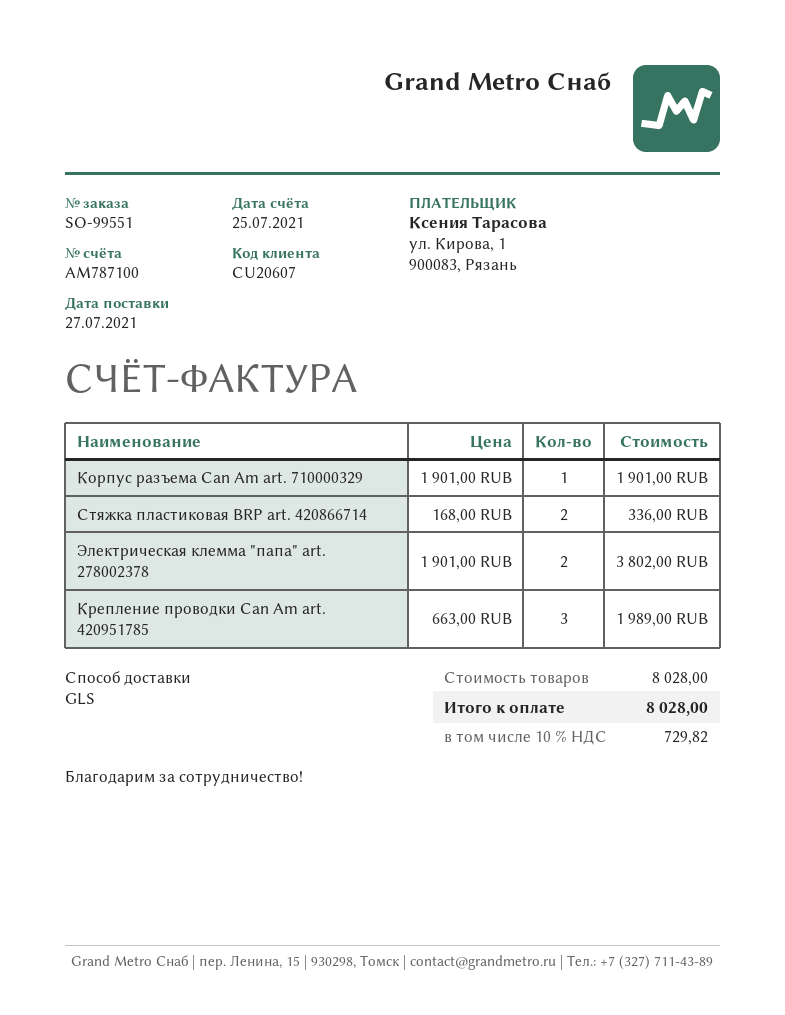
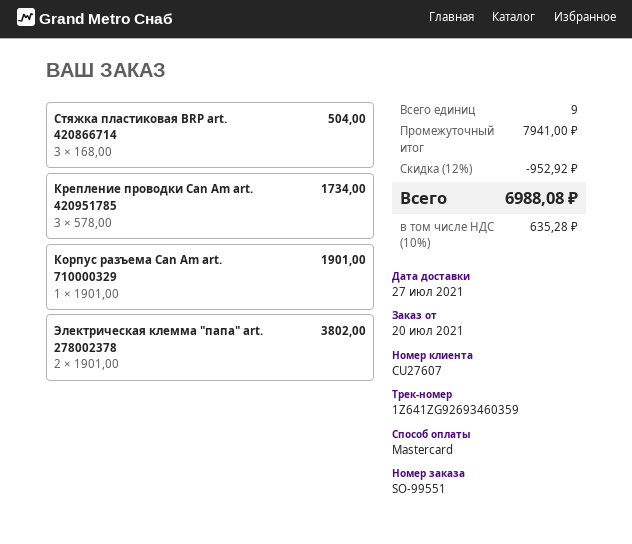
customer number: CU20607 -> CU27607
Стяжка пластиковая BRP art. 420866714: 2 x 168.00 = 336.00 -> 3 x 168.00 = 504.00
Крепление проводки Can Am art. 420951785: 3 x 663.00 = 1989.00 -> 3 x 578.00 = 1734.00
subtotal: 8028.00 -> 7941.00
discount: none -> 12% = 952.92
tax: 10% = 729.82 -> 10% = 635.28
total: 8028.00 -> 6988.08

